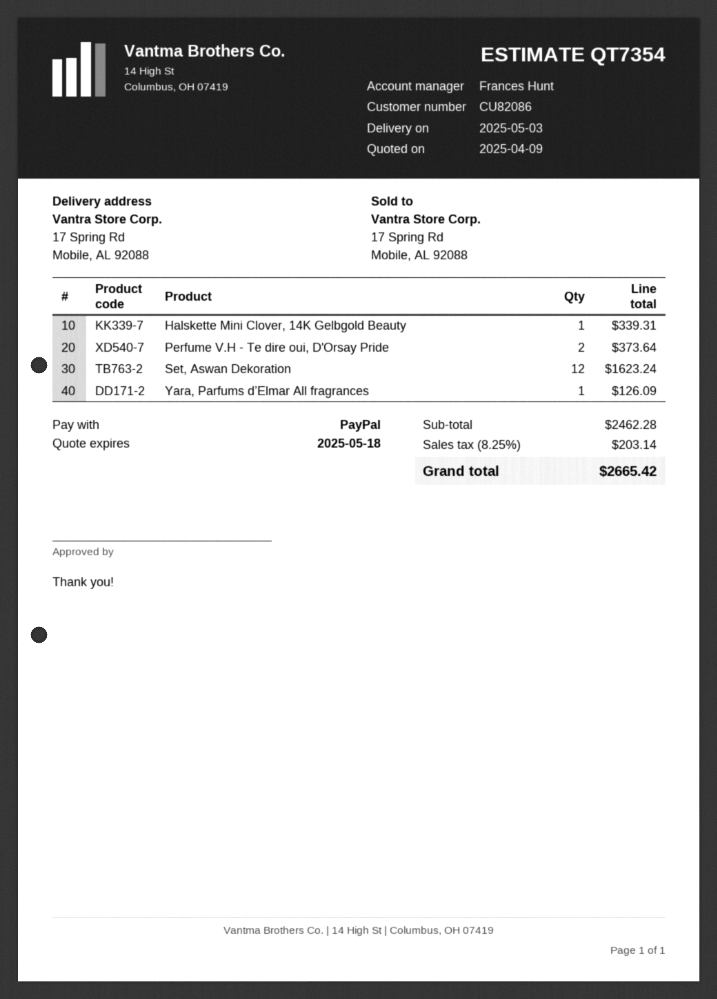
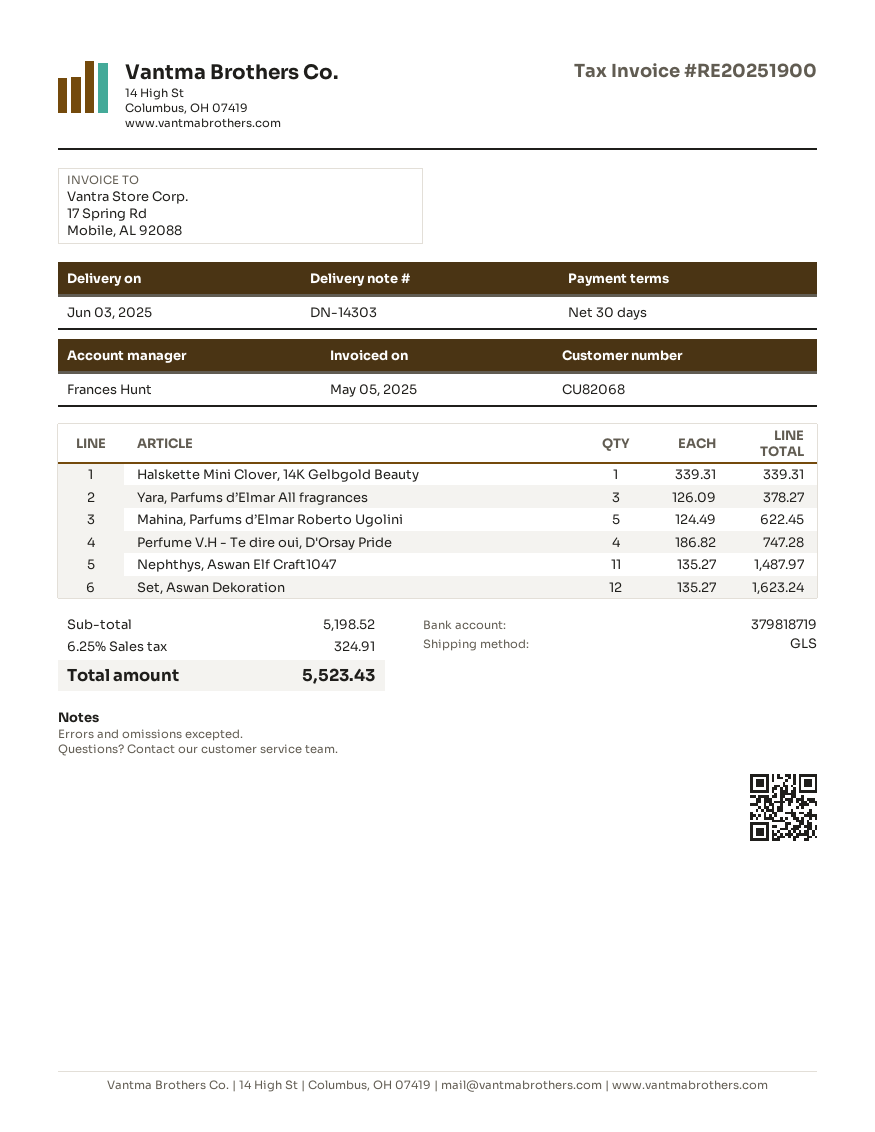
delivery date: 2025-05-03 -> 2025-06-03
customer number: CU82086 -> CU82068
Perfume V.H - Te dire oui, D'Orsay Pride: 2 for 373.64 -> 4 for 747.28
Yara, Parfums d’Elmar All fragrances: 1 for 126.09 -> 3 for 378.27
Mahina, Parfums d’Elmar Roberto Ugolini: none -> 5 for 622.45
Nephthys, Aswan Elf Craft1047: none -> 11 for 1487.97
subtotal: 2462.28 -> 5198.52
tax: 8.25% = 203.14 -> 6.25% = 324.91
total: 2665.42 -> 5523.43

